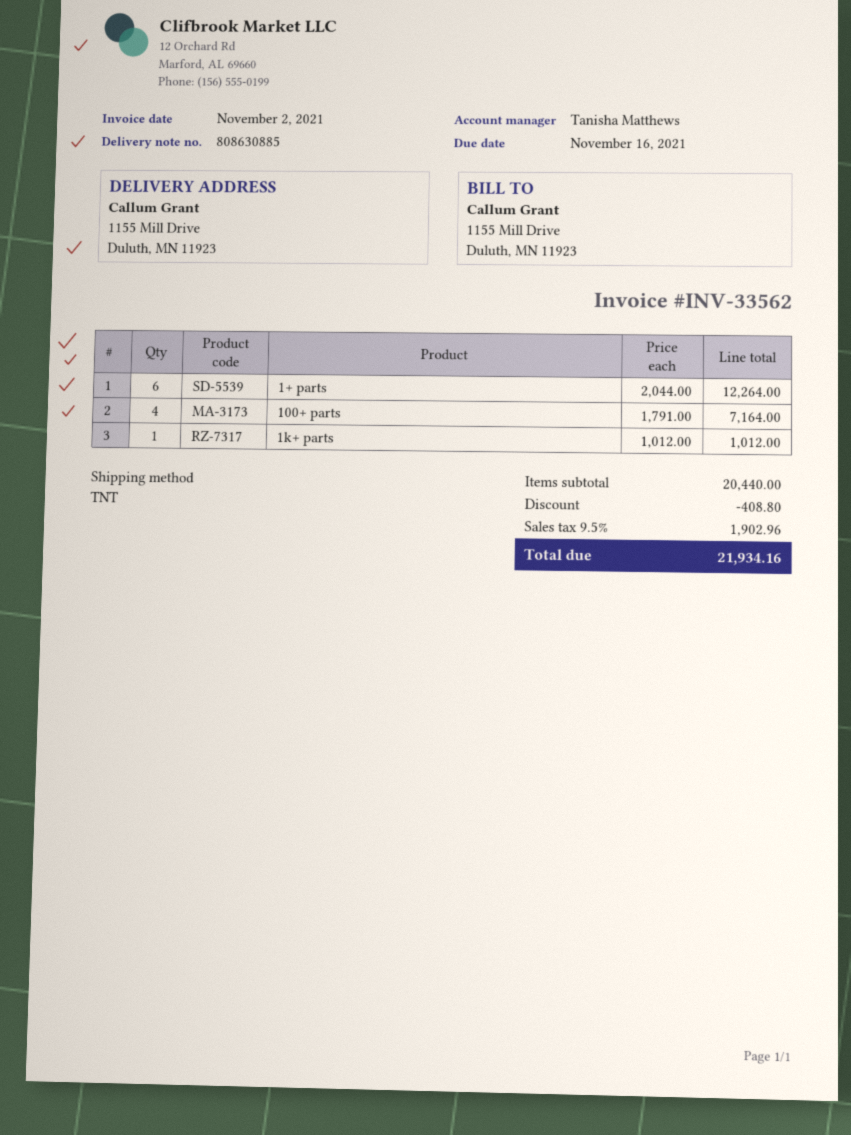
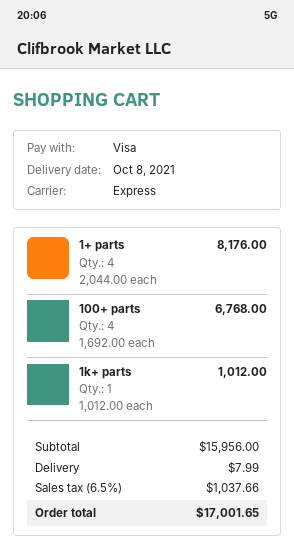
shipping method: TNT -> express
1+ parts: 6 x 2044.00 = 12264.00 -> 4 x 2044.00 = 8176.00
100+ parts: 4 x 1791.00 = 7164.00 -> 4 x 1692.00 = 6768.00
subtotal: 20440.00 -> 15956.00
discount: 408.80 -> none
shipping: none -> 7.99
tax: 9.5% = 1902.96 -> 6.5% = 1037.66
total: 21934.16 -> 17001.65

